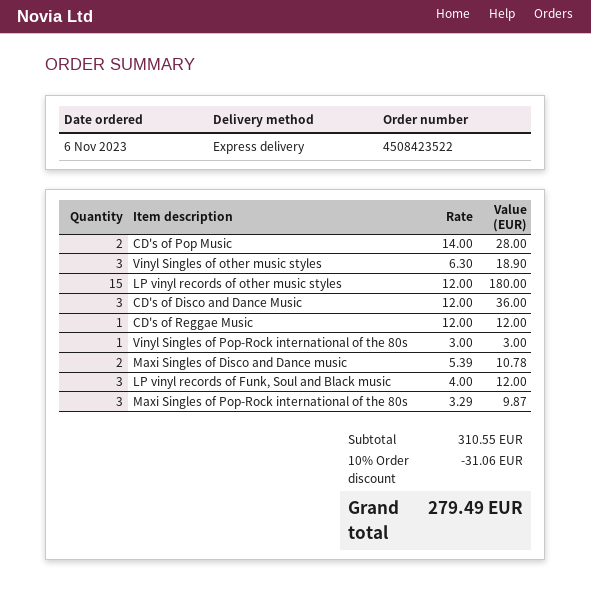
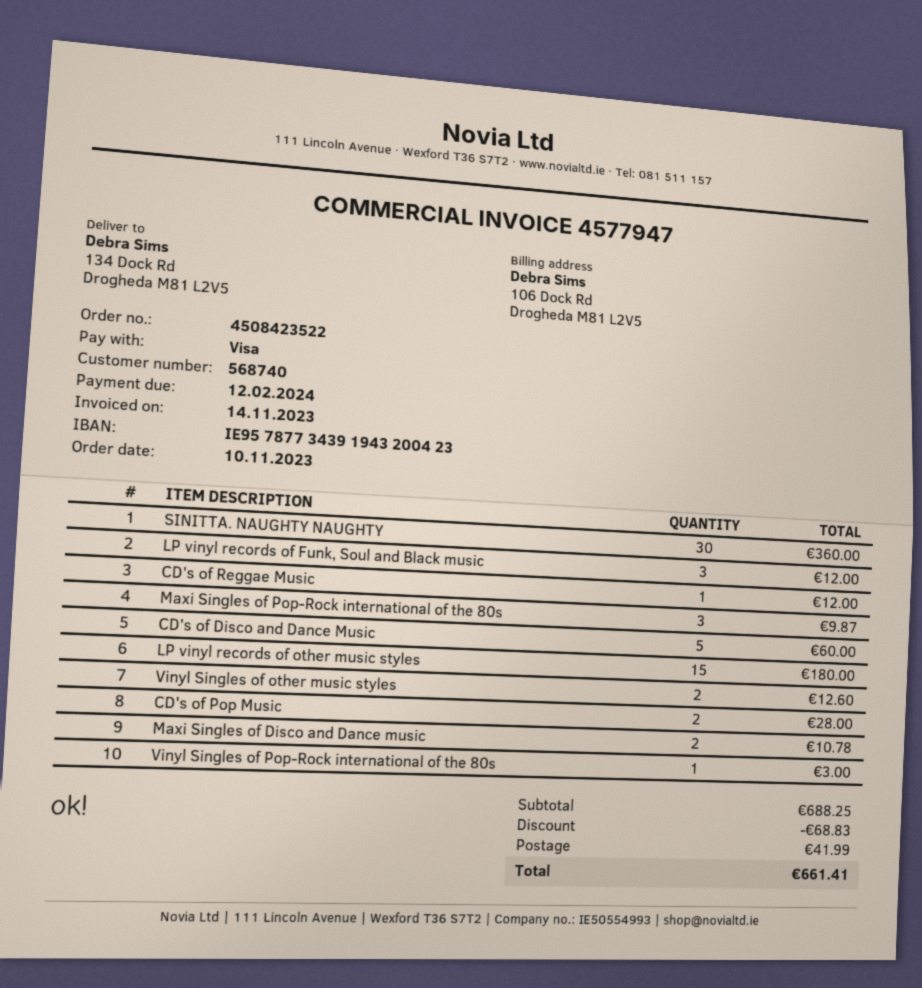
order date: 2023-11-06 -> 2023-11-10
Vinyl Singles of other music styles: 3 for 18.90 -> 2 for 12.60
CD's of Disco and Dance Music: 3 for 36.00 -> 5 for 60.00
SINITTA. NAUGHTY NAUGHTY: none -> 30 for 360.00
subtotal: 310.55 -> 688.25
discount: 31.06 -> 68.83
shipping: none -> 41.99
total: 279.49 -> 661.41

